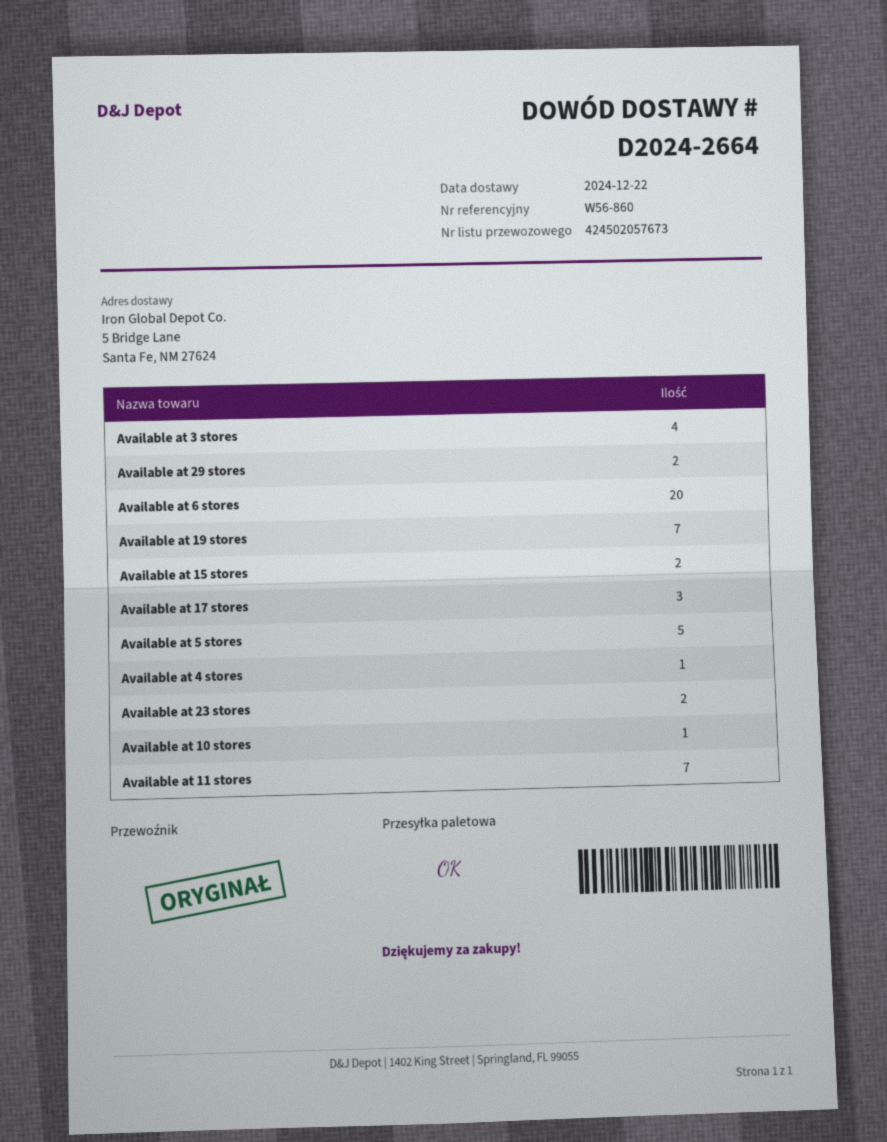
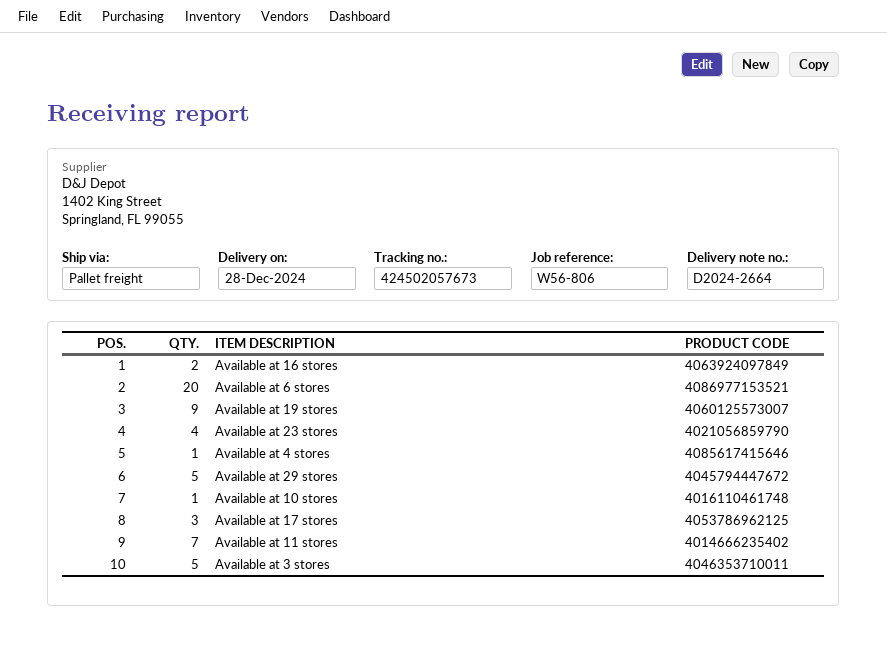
delivery date: 2024-12-22 -> 2024-12-28
reference: W56-860 -> W56-806
Available at 3 stores: 4 -> 5
Available at 29 stores: 2 -> 5
Available at 19 stores: 7 -> 9
Available at 15 stores: 2 -> none
Available at 5 stores: 5 -> none
Available at 23 stores: 2 -> 4
Available at 16 stores: none -> 2

